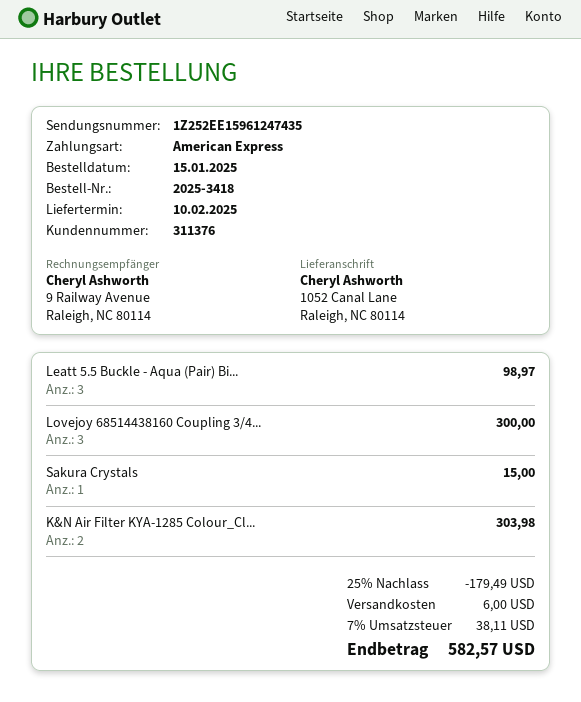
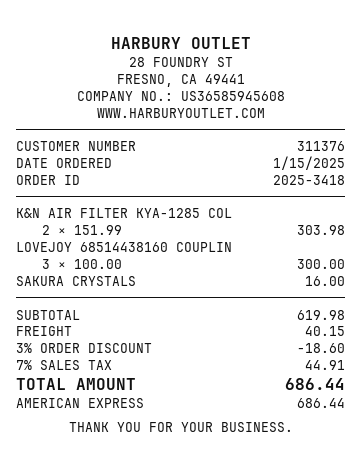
Leatt 5.5 Buckle - Aqua (Pair) Bi...: 3 for 98.97 -> none
Sakura Crystals: 1 for 15.00 -> 1 for 16.00
discount: 25% = 179.49 -> 3% = 18.60
shipping: 6.00 -> 40.15
tax: 7% = 38.11 -> 7% = 44.91
total: 582.57 -> 686.44

